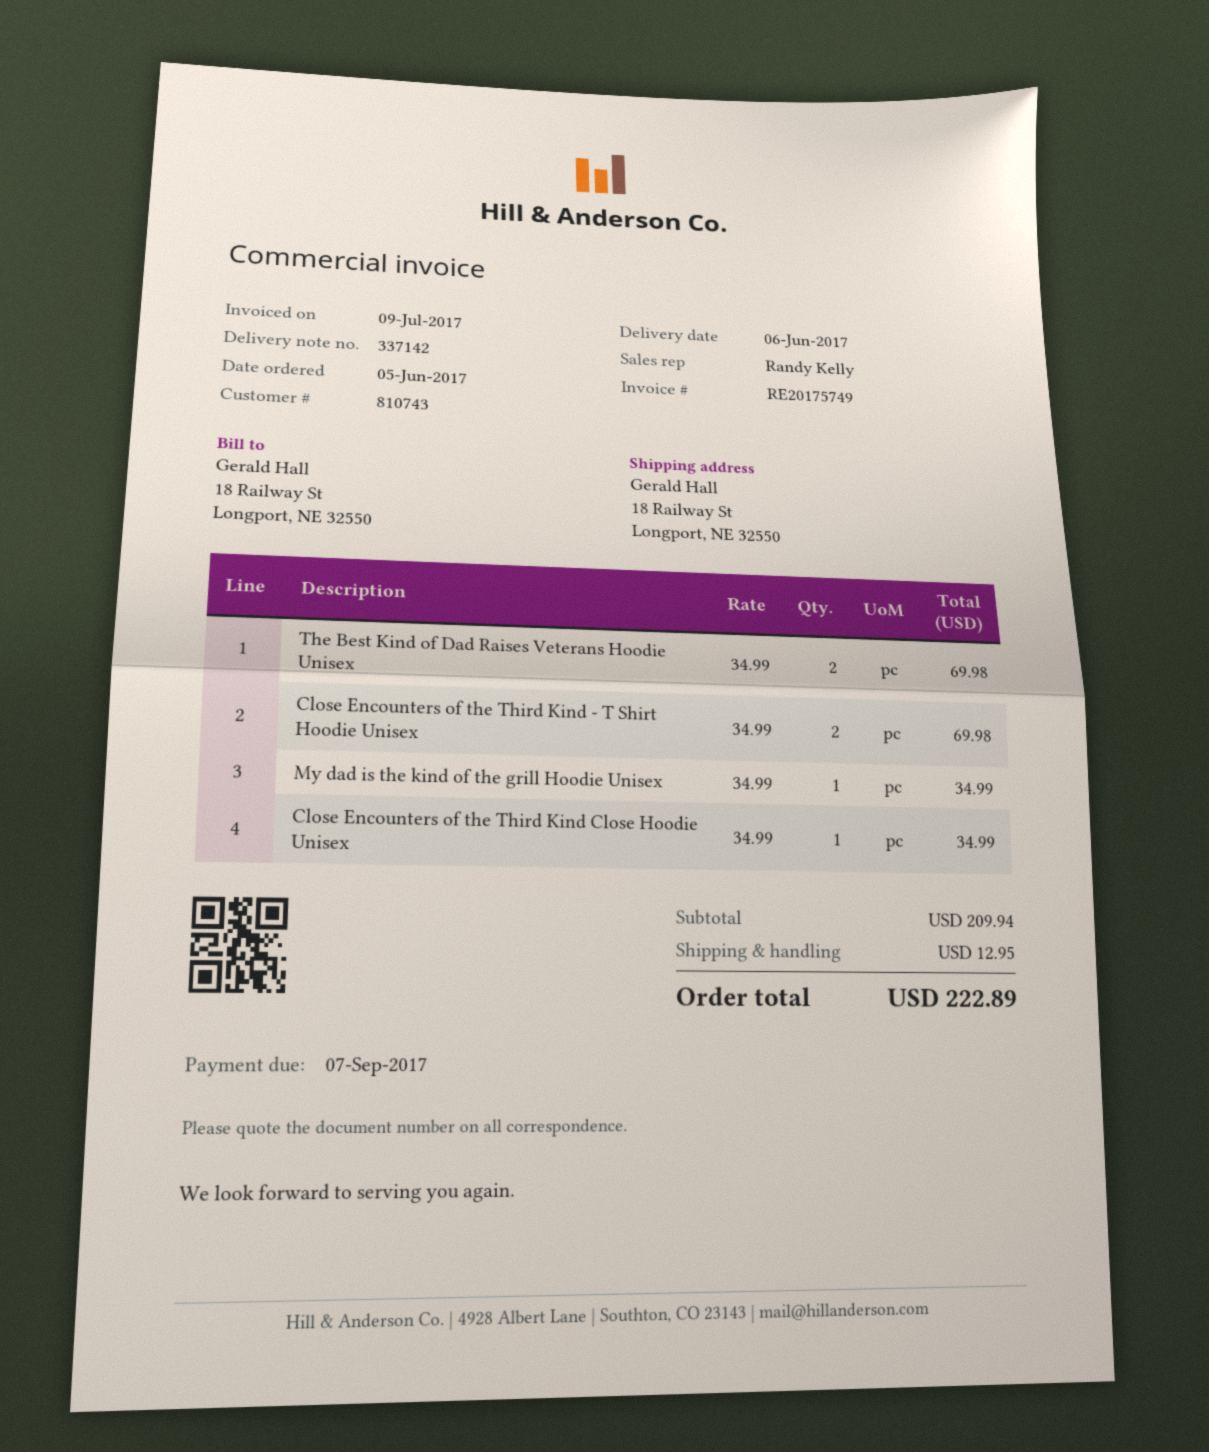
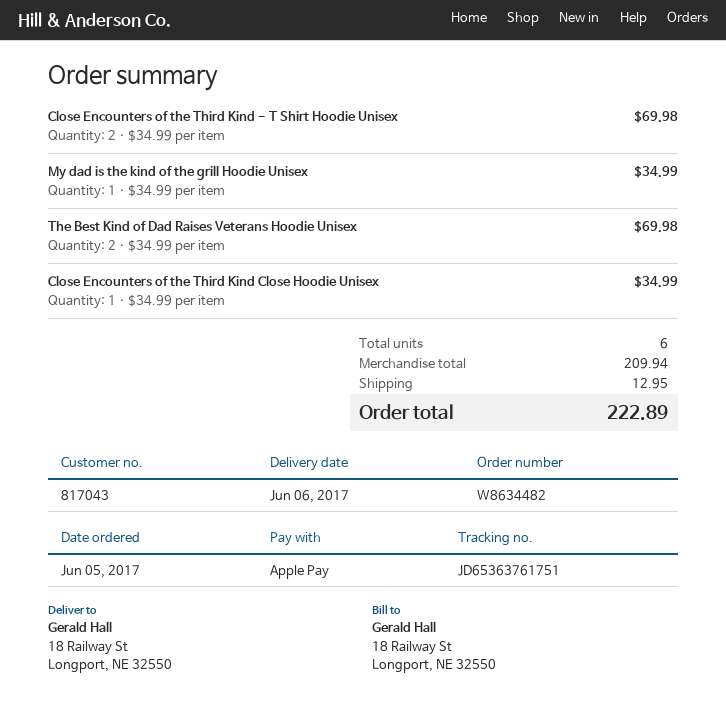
customer number: 810743 -> 817043

